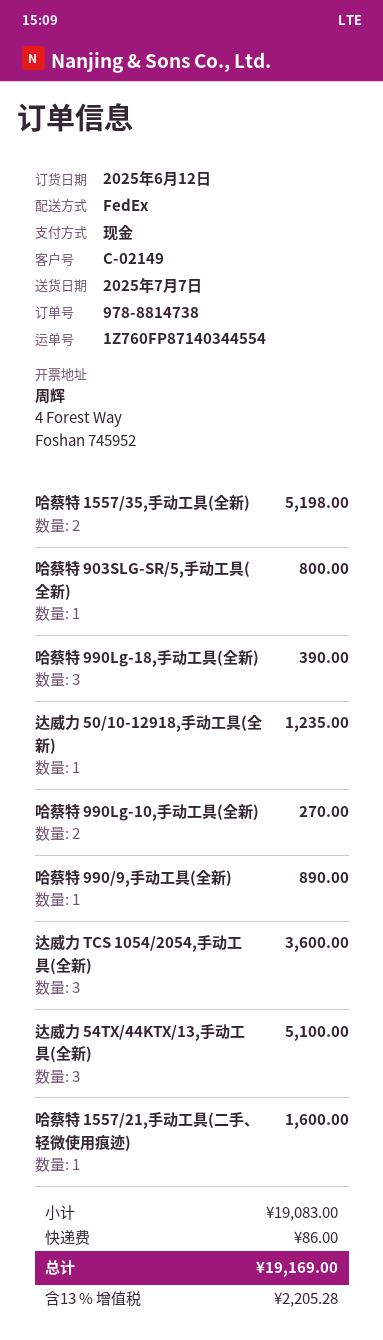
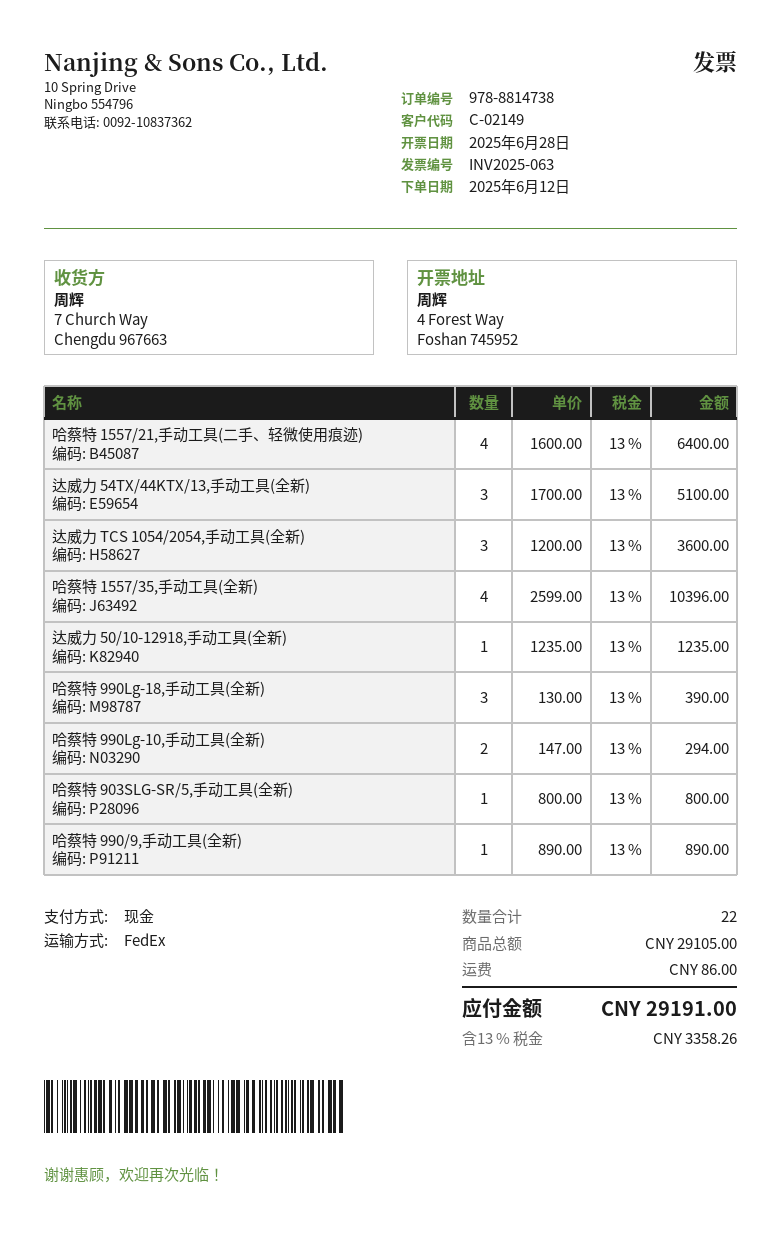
哈蔡特 1557/35,手动工具(全新): 2 for 5198.00 -> 4 for 10396.00
哈蔡特 990Lg-10,手动工具(全新): 2 for 270.00 -> 2 for 294.00
哈蔡特 1557/21,手动工具(二手、轻微使用痕迹): 1 for 1600.00 -> 4 for 6400.00
subtotal: 19083.00 -> 29105.00
tax: 13% = 2205.28 -> 13% = 3358.26
total: 19169.00 -> 29191.00

